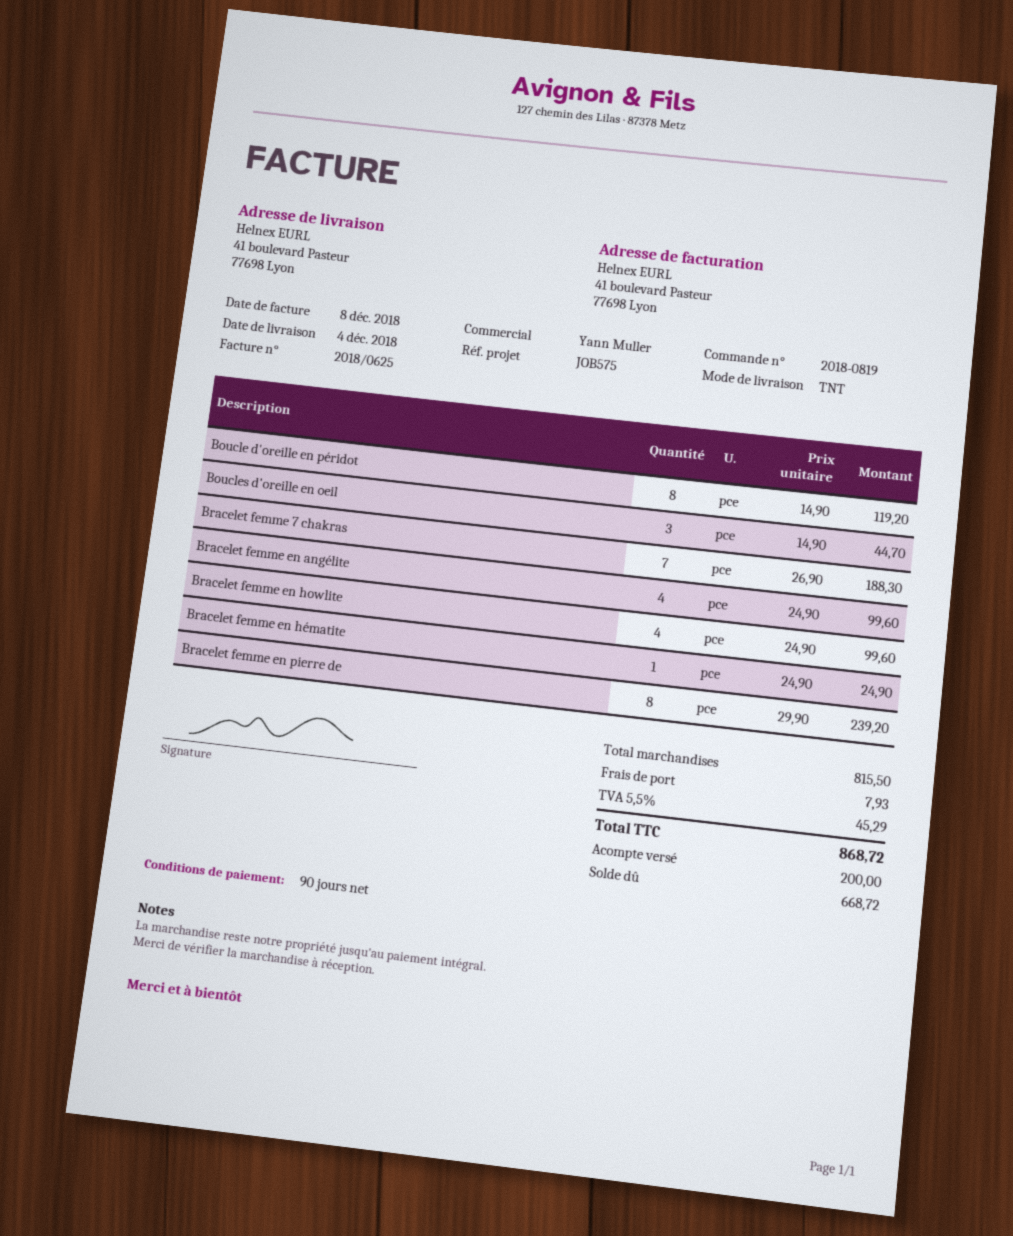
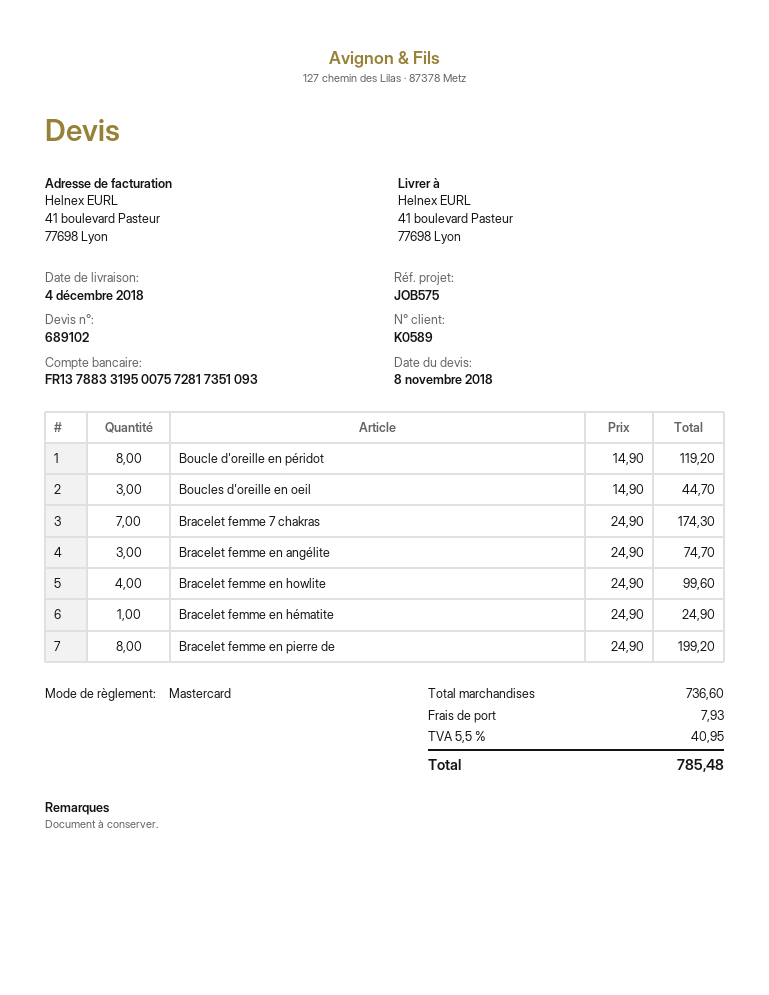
Bracelet femme 7 chakras: 7 x 26.90 = 188.30 -> 7 x 24.90 = 174.30
Bracelet femme en angélite: 4 x 24.90 = 99.60 -> 3 x 24.90 = 74.70
Bracelet femme en pierre de: 8 x 29.90 = 239.20 -> 8 x 24.90 = 199.20
subtotal: 815.50 -> 736.60
tax: 5.5% = 45.29 -> 5.5% = 40.95
total: 868.72 -> 785.48

